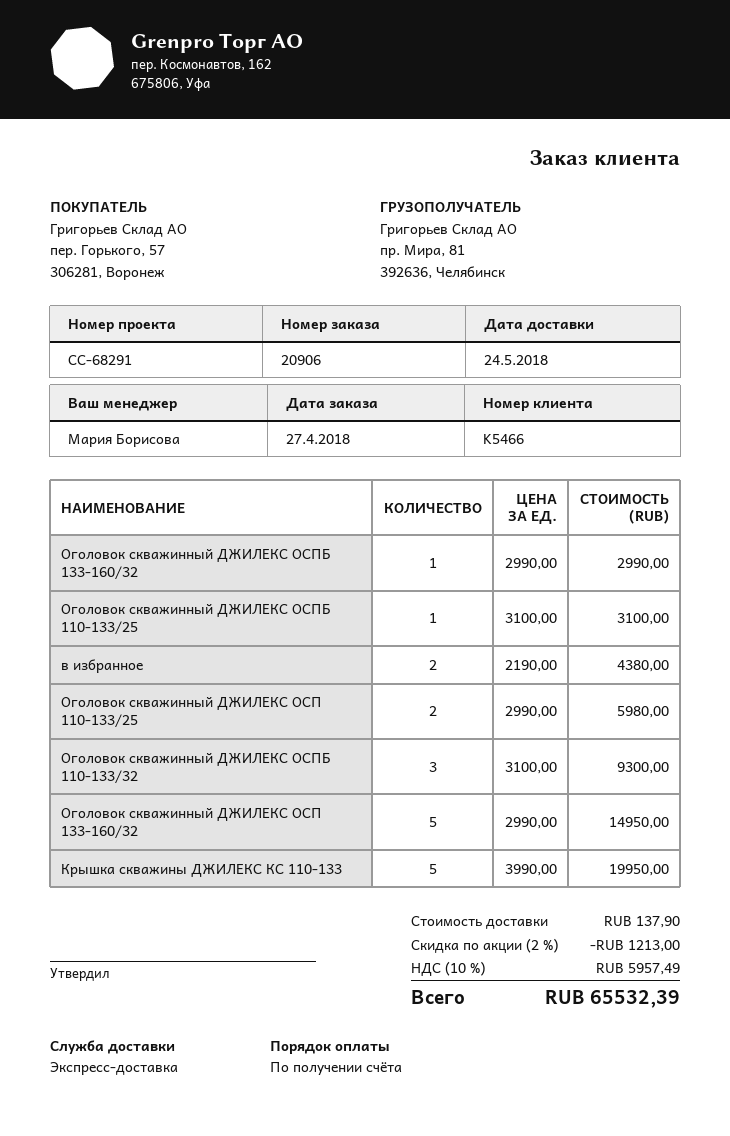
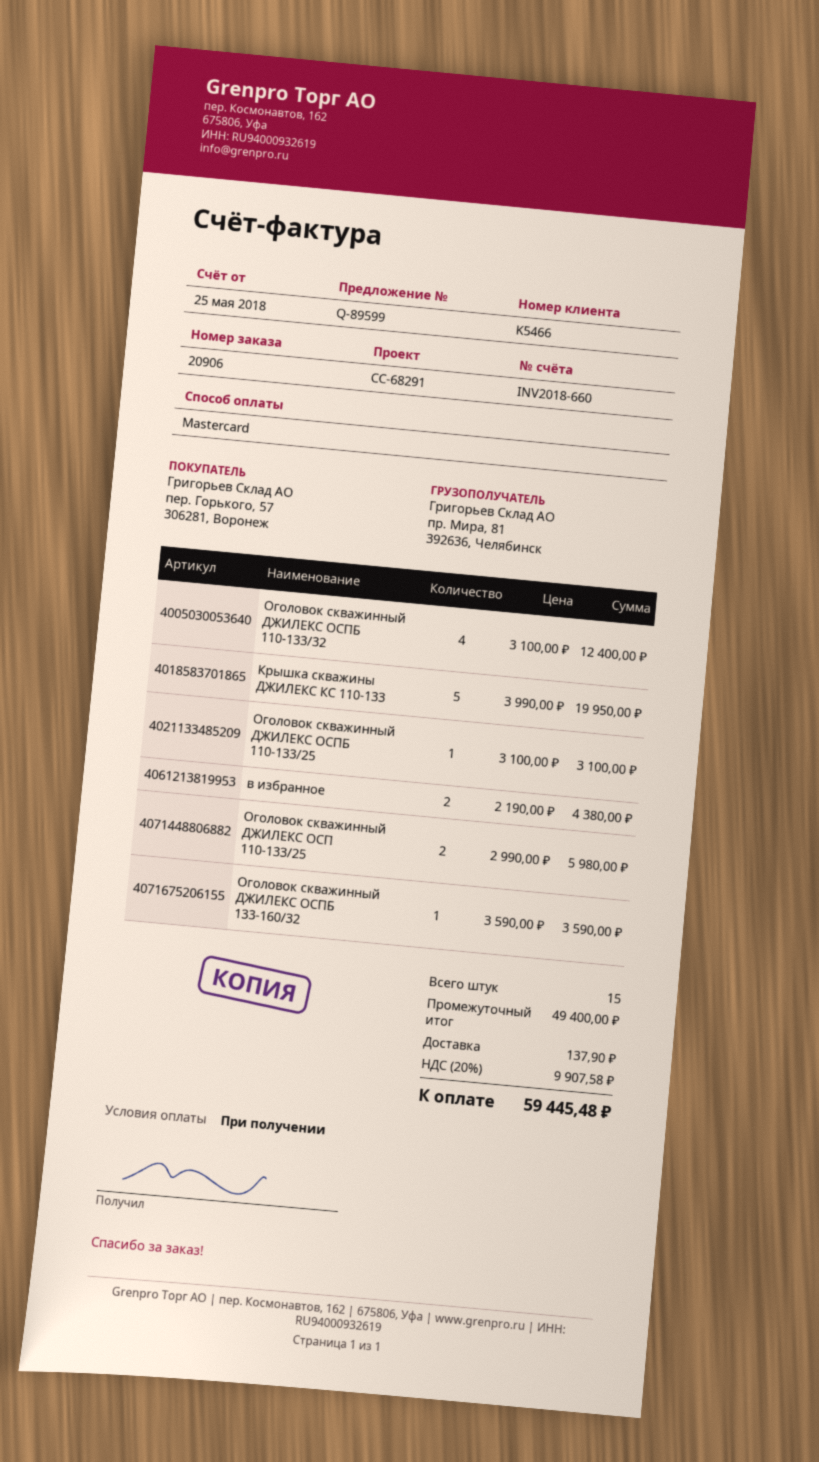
Оголовок скважинный ДЖИЛЕКС ОСПБ 133-160/32: 1 x 2990.00 = 2990.00 -> 1 x 3590.00 = 3590.00
Оголовок скважинный ДЖИЛЕКС ОСПБ 110-133/32: 3 x 3100.00 = 9300.00 -> 4 x 3100.00 = 12400.00
Оголовок скважинный ДЖИЛЕКС ОСП 133-160/32: 5 x 2990.00 = 14950.00 -> none
discount: 2% = 1213.00 -> none
tax: 10% = 5957.49 -> 20% = 9907.58
total: 65532.39 -> 59445.48

